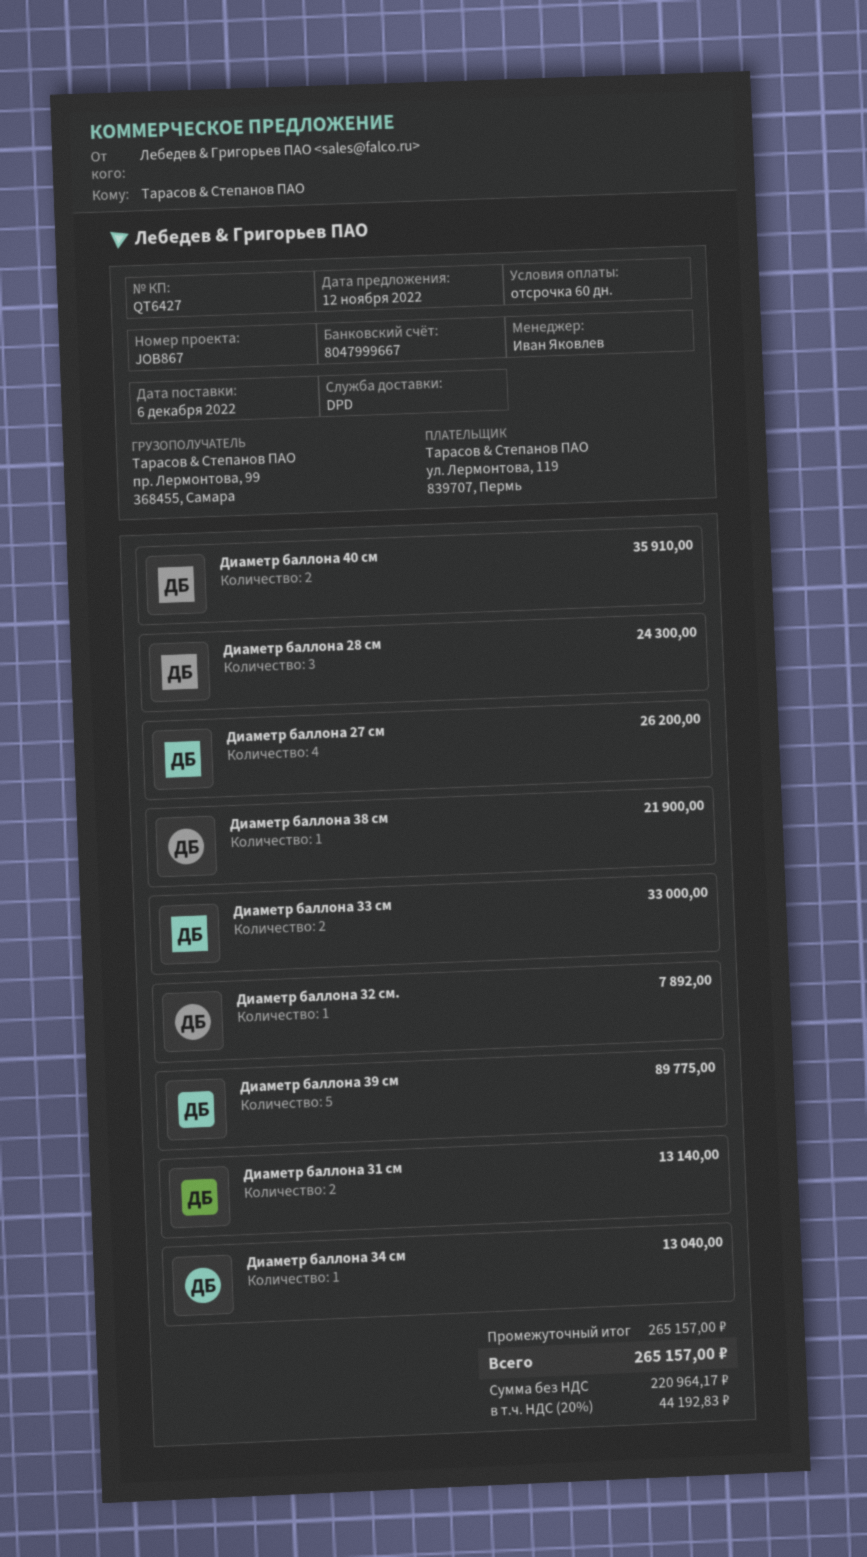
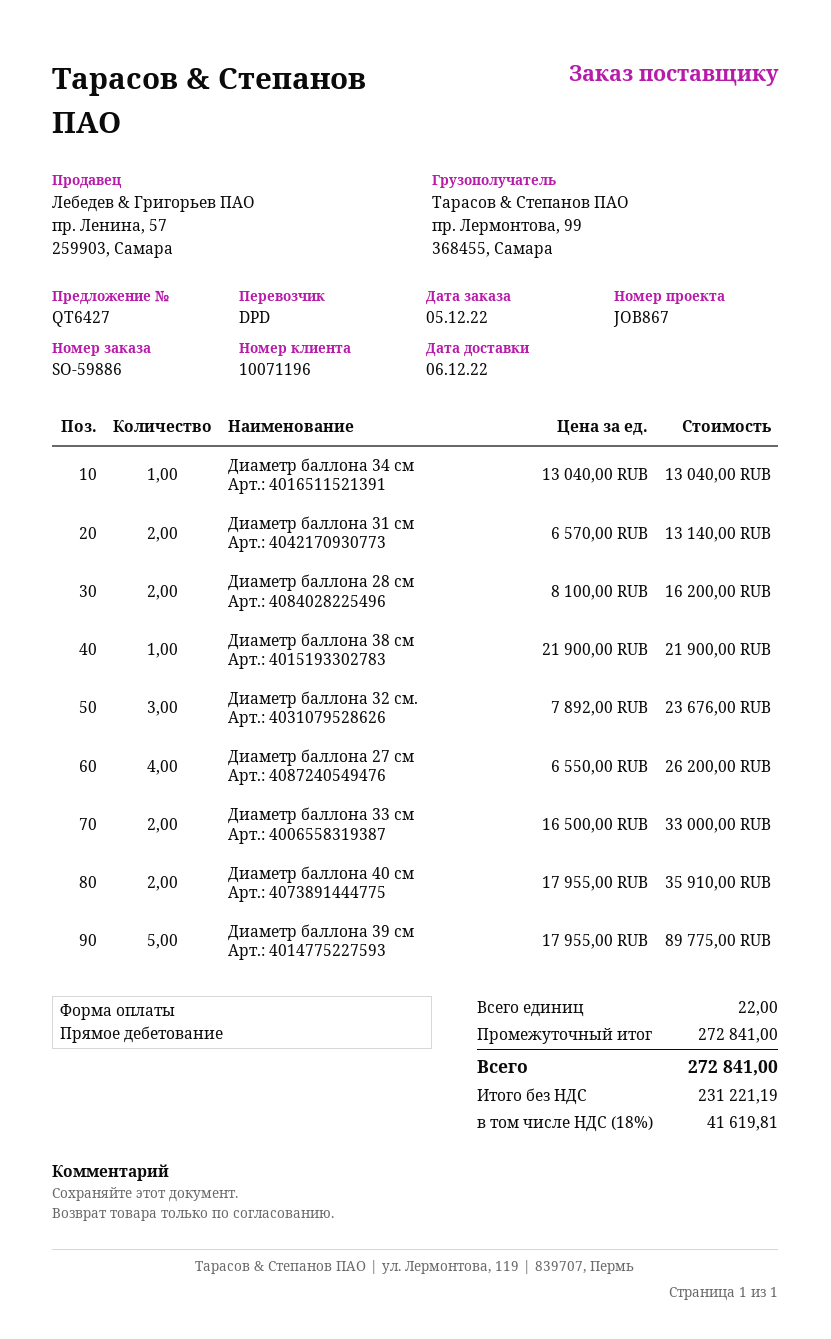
Диаметр баллона 28 см: 3 for 24300.00 -> 2 for 16200.00
Диаметр баллона 32 см.: 1 for 7892.00 -> 3 for 23676.00
subtotal: 265157.00 -> 272841.00
net: 220964.17 -> 231221.19
tax: 20% = 44192.83 -> 18% = 41619.81
total: 265157.00 -> 272841.00

